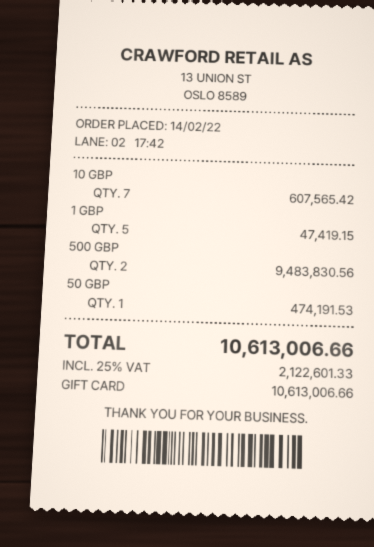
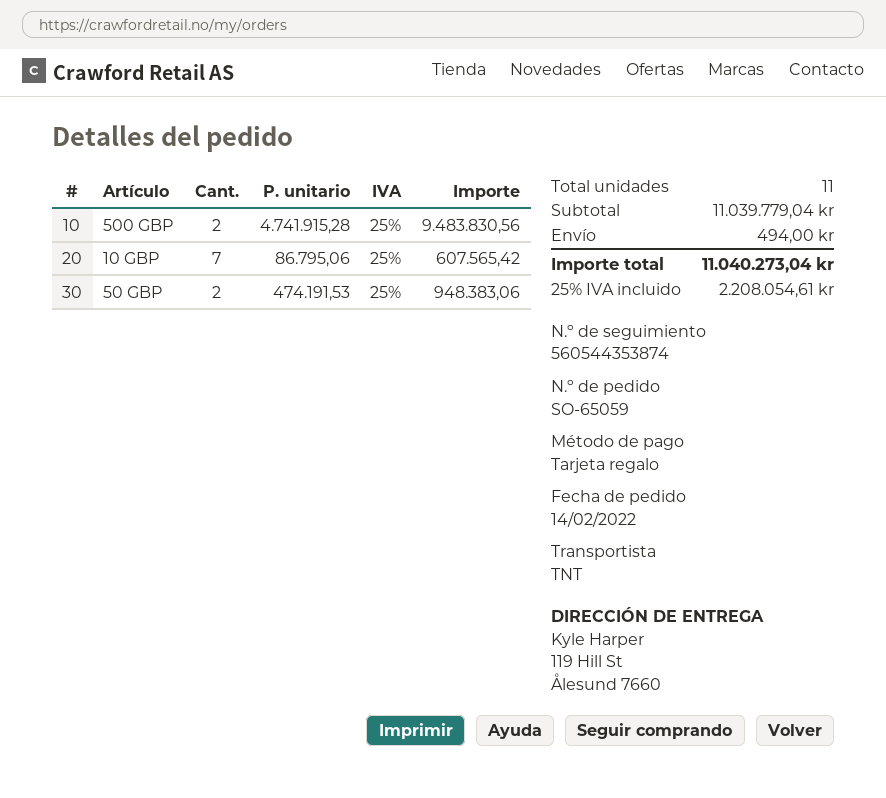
1 GBP: 5 for 47419.15 -> none
50 GBP: 1 for 474191.53 -> 2 for 948383.06
shipping: none -> 494.00
tax: 25% = 2122601.33 -> 25% = 2208054.61
total: 10613006.66 -> 11040273.04

